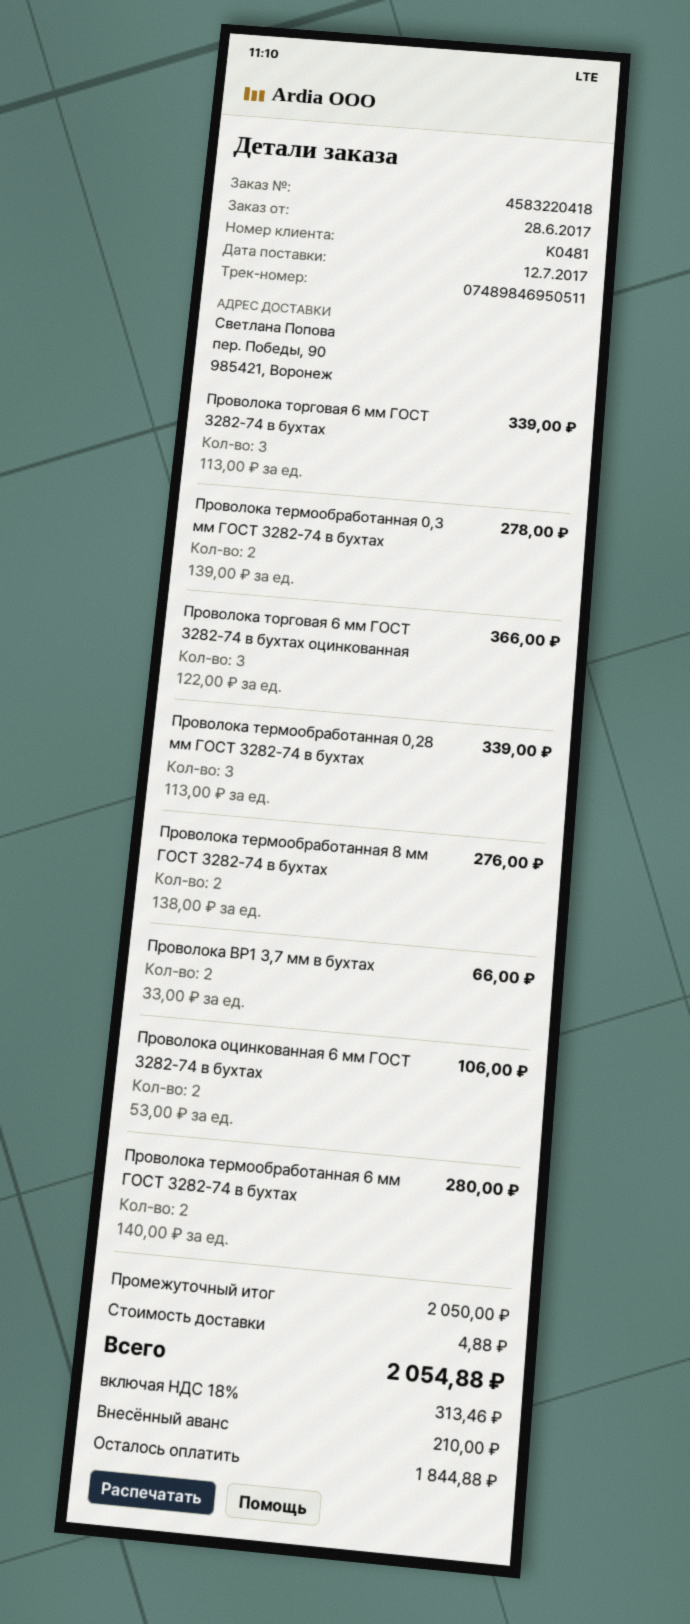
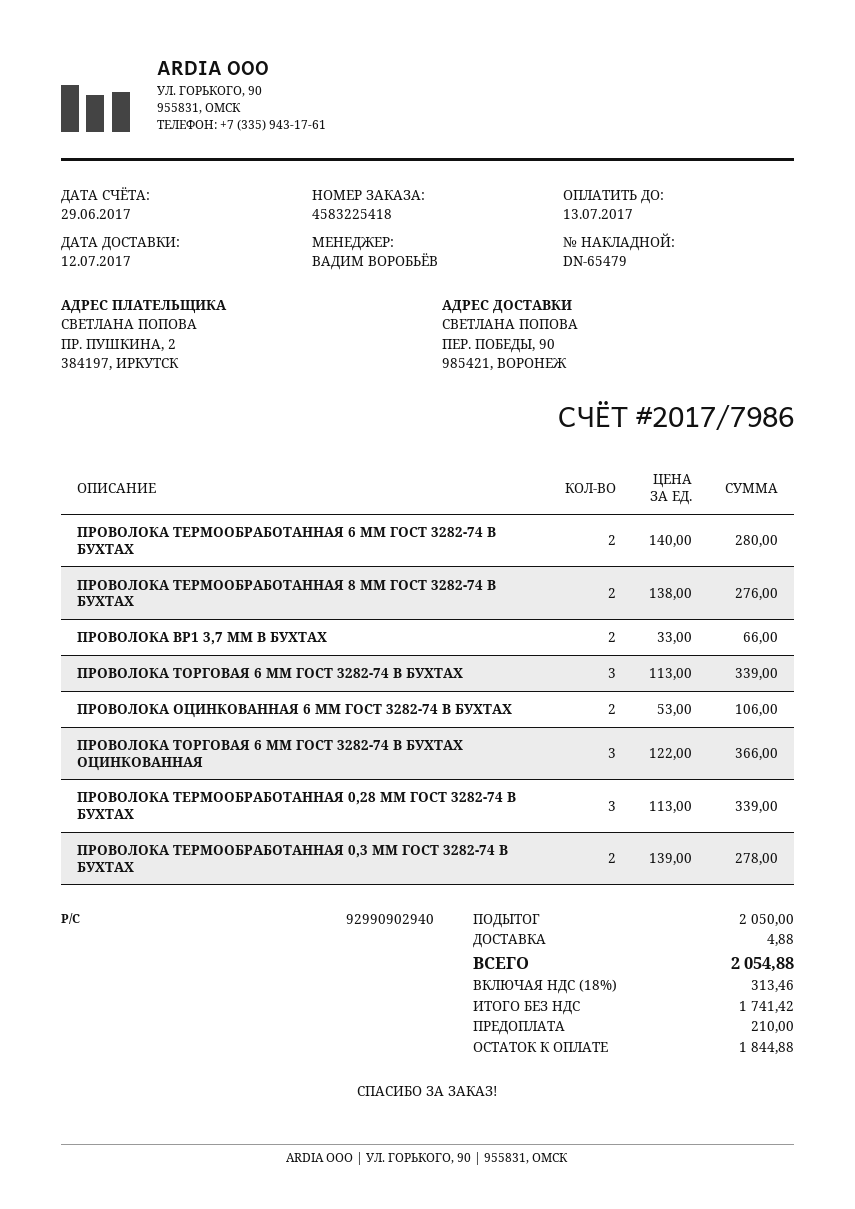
order number: 4583220418 -> 4583225418

